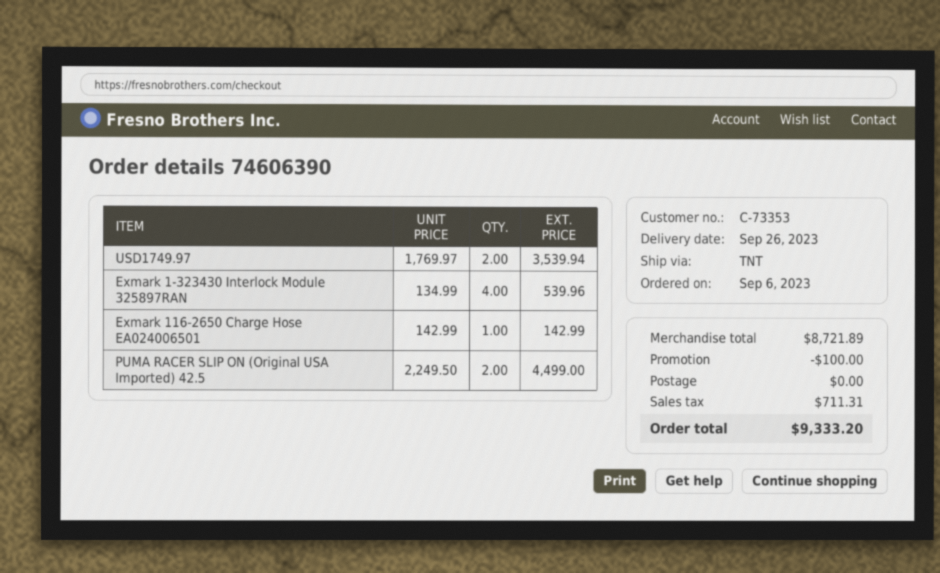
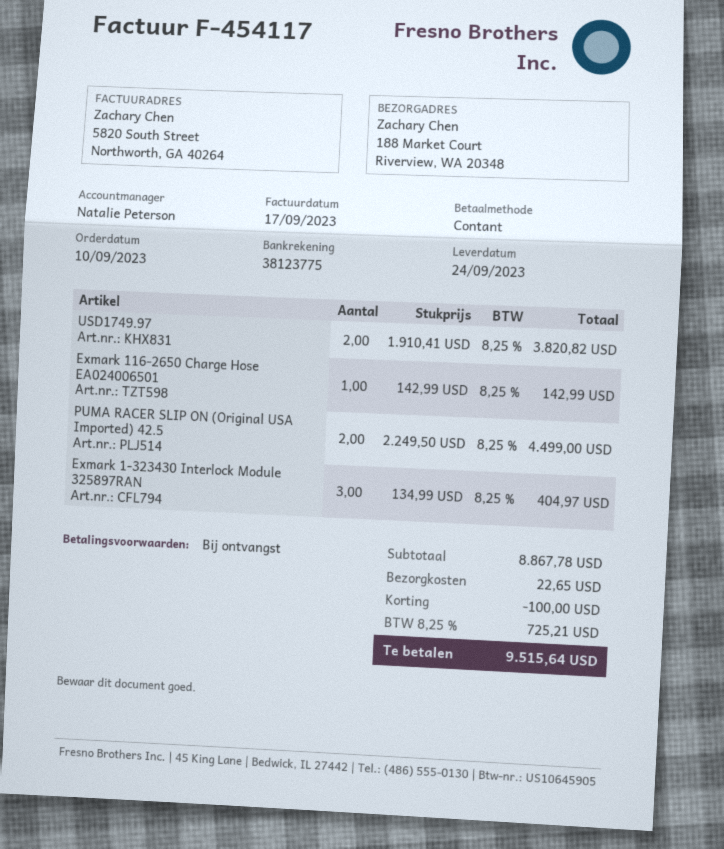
order date: 2023-09-06 -> 2023-09-10
delivery date: 2023-09-26 -> 2023-09-24
USD1749.97: 2 x 1769.97 = 3539.94 -> 2 x 1910.41 = 3820.82
Exmark 1-323430 Interlock Module 325897RAN: 4 x 134.99 = 539.96 -> 3 x 134.99 = 404.97
subtotal: 8721.89 -> 8867.78
shipping: 0.00 -> 22.65
tax: 711.31 -> 725.21
total: 9333.20 -> 9515.64

